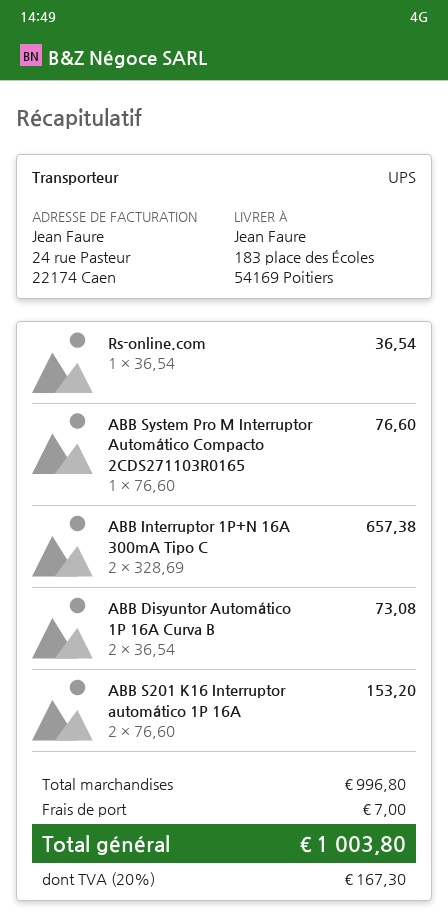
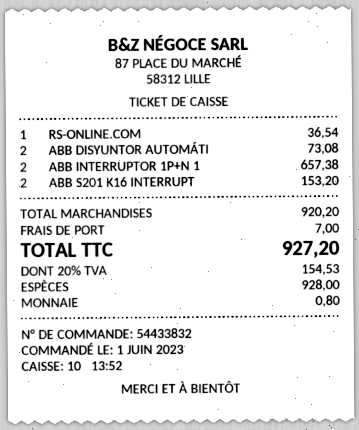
ABB System Pro M Interruptor Automático Compacto 2CDS271103R0165: 1 for 76.60 -> none
subtotal: 996.80 -> 920.20
tax: 20% = 167.30 -> 20% = 154.53
total: 1003.80 -> 927.20

